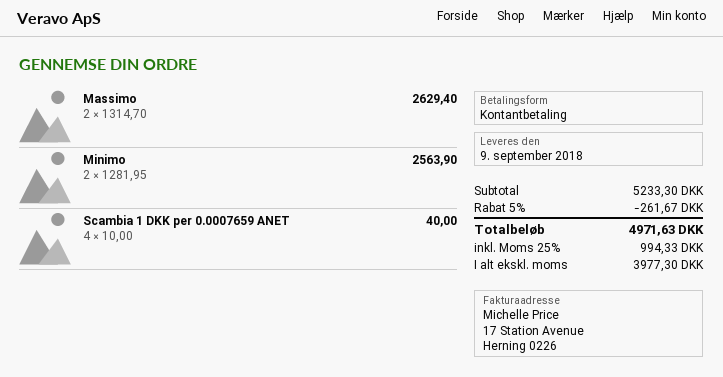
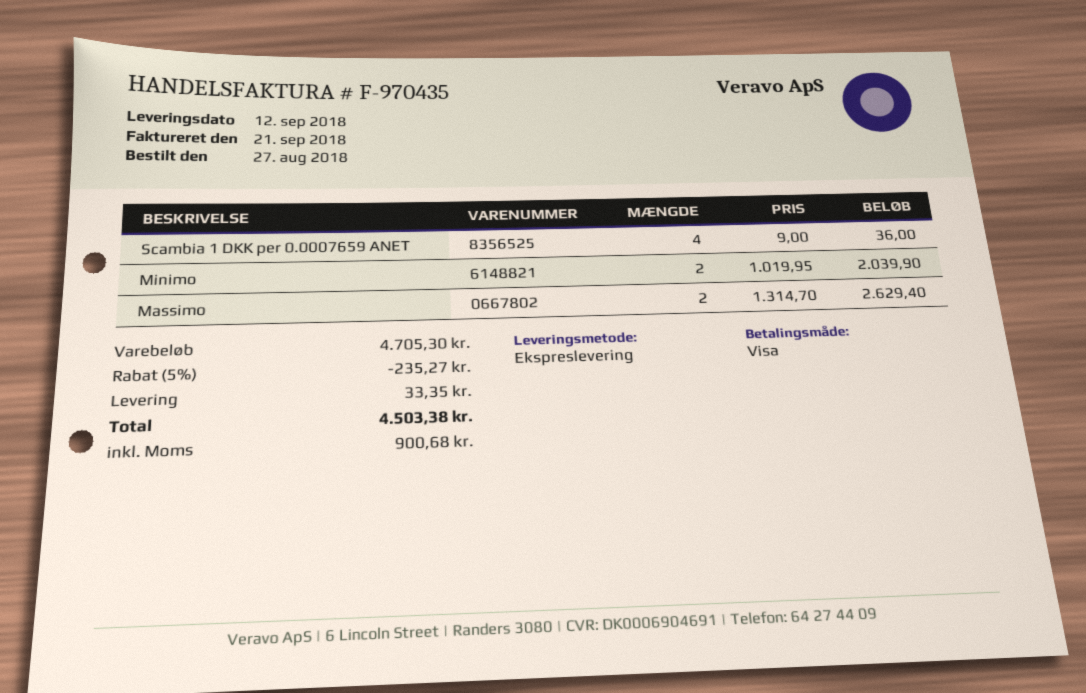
delivery date: 2018-09-09 -> 2018-09-12
payment method: cash -> Visa
Minimo: 2 x 1281.95 = 2563.90 -> 2 x 1019.95 = 2039.90
Scambia 1 DKK per 0.0007659 ANET: 4 x 10.00 = 40.00 -> 4 x 9.00 = 36.00
subtotal: 5233.30 -> 4705.30
discount: 5% = 261.67 -> 5% = 235.27
shipping: none -> 33.35
tax: 994.33 -> 900.68
total: 4971.63 -> 4503.38

